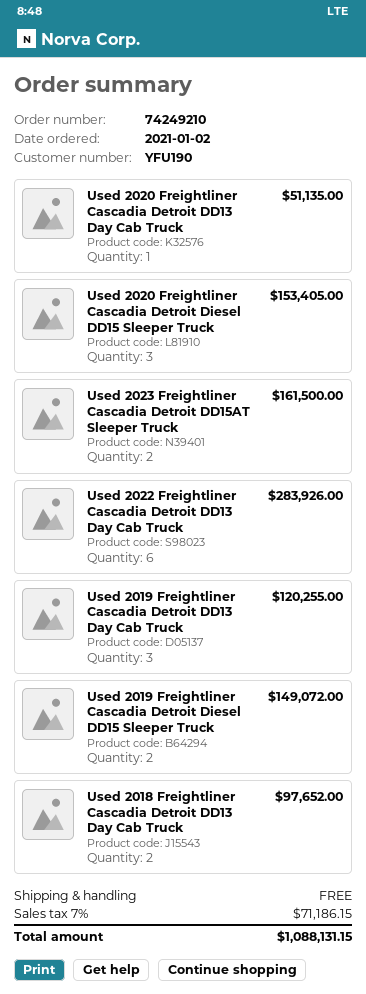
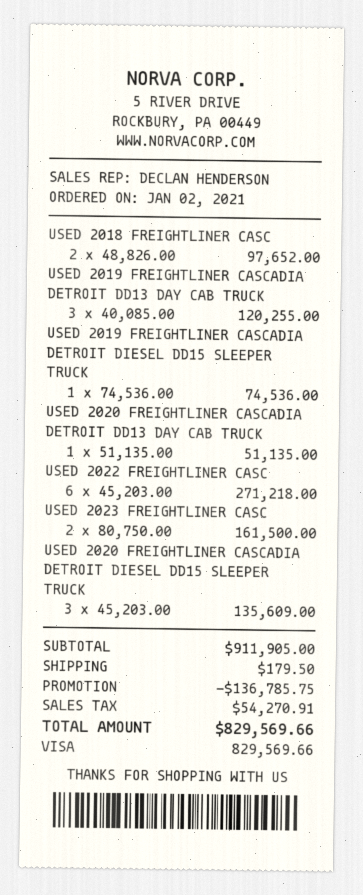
Used 2020 Freightliner Cascadia Detroit Diesel DD15 Sleeper Truck: 3 for 153405.00 -> 3 for 135609.00
Used 2022 Freightliner Cascadia Detroit DD13 Day Cab Truck: 6 for 283926.00 -> 6 for 271218.00
Used 2019 Freightliner Cascadia Detroit Diesel DD15 Sleeper Truck: 2 for 149072.00 -> 1 for 74536.00
discount: none -> 136785.75
shipping: 0.00 -> 179.50
tax: 71186.15 -> 54270.91
total: 1088131.15 -> 829569.66

